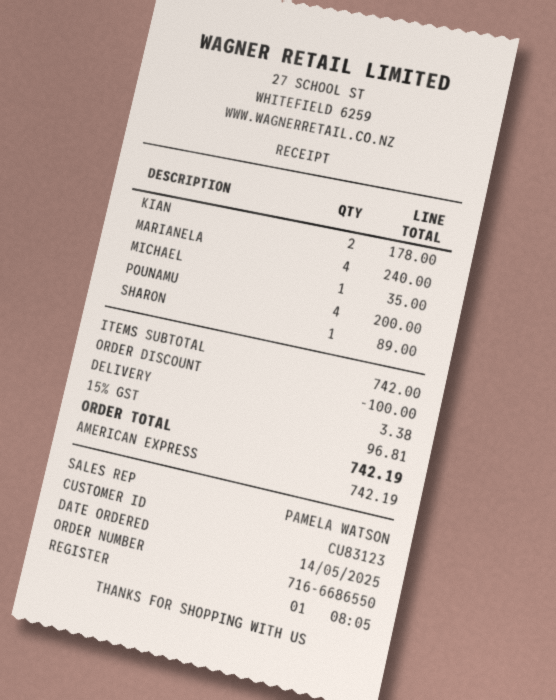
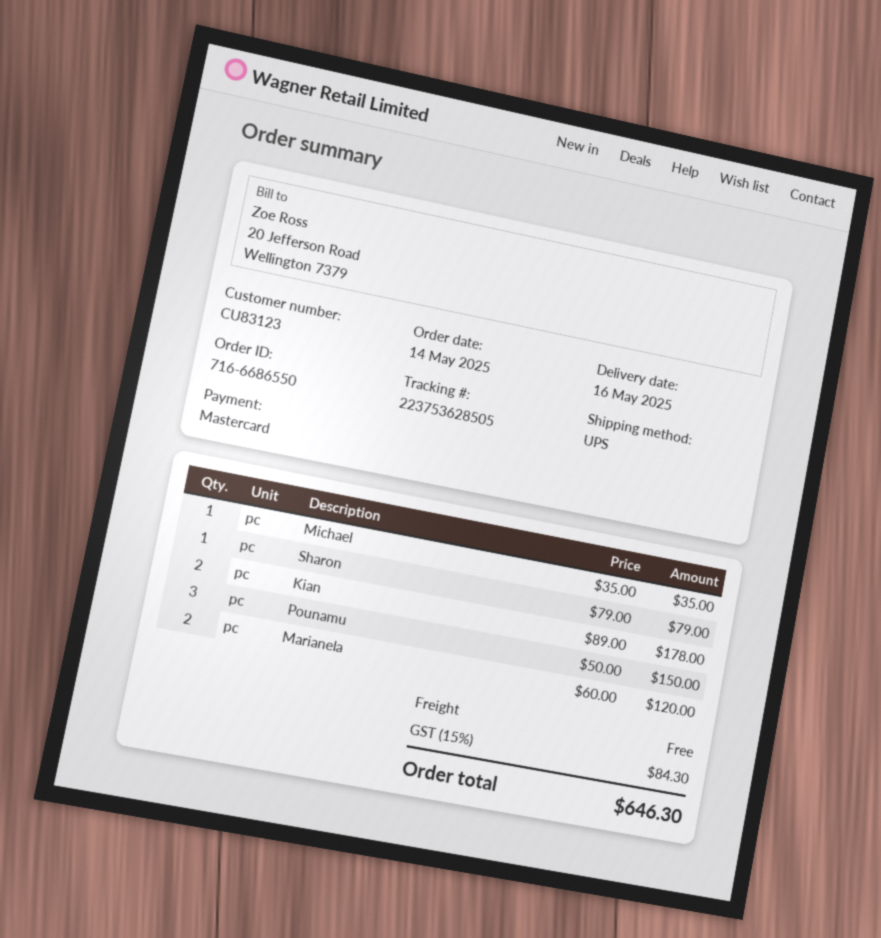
payment method: American Express -> Mastercard
MARIANELA: 4 for 240.00 -> 2 for 120.00
POUNAMU: 4 for 200.00 -> 3 for 150.00
SHARON: 1 for 89.00 -> 1 for 79.00
discount: 100.00 -> none
shipping: 3.38 -> 0.00
tax: 15% = 96.81 -> 15% = 84.30
total: 742.19 -> 646.30

